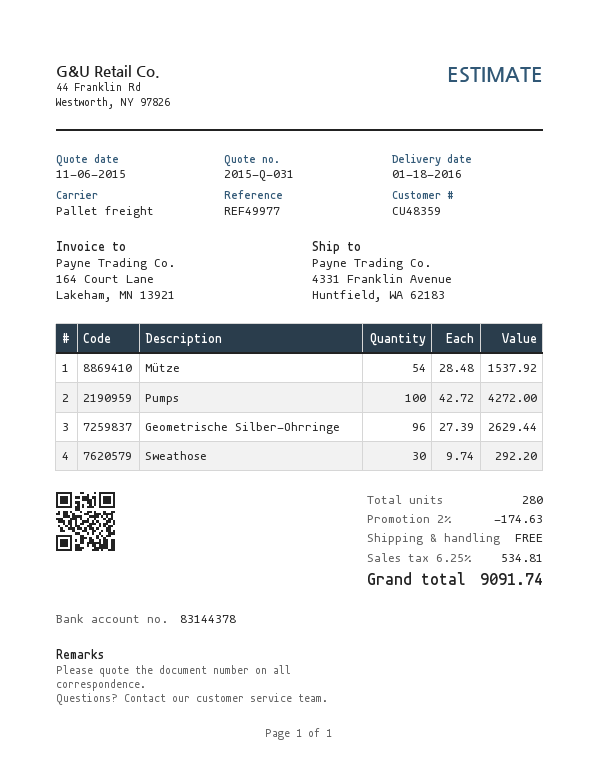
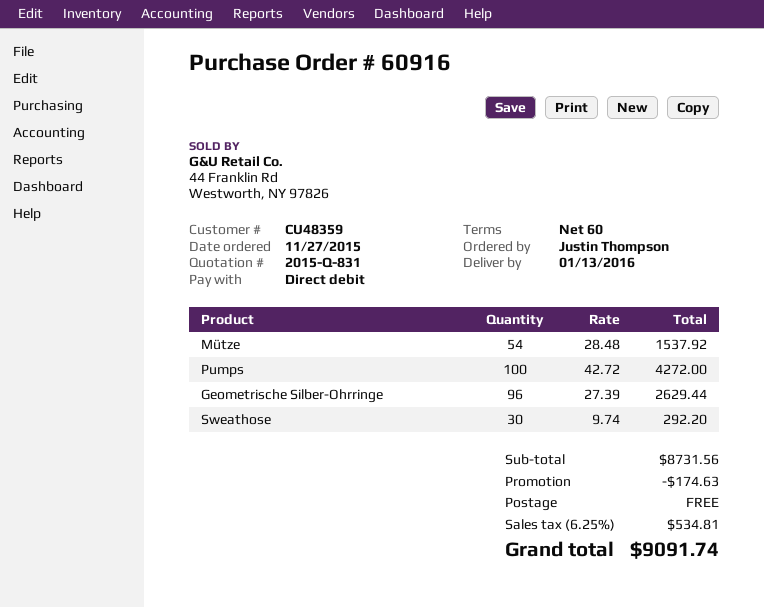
quote number: 2015-Q-031 -> 2015-Q-831
delivery date: 2016-01-18 -> 2016-01-13

